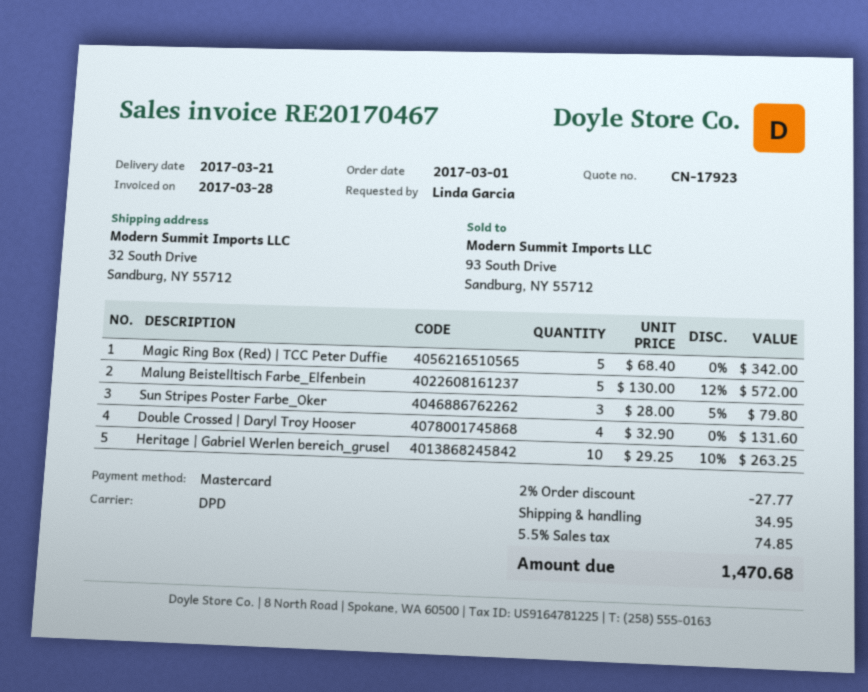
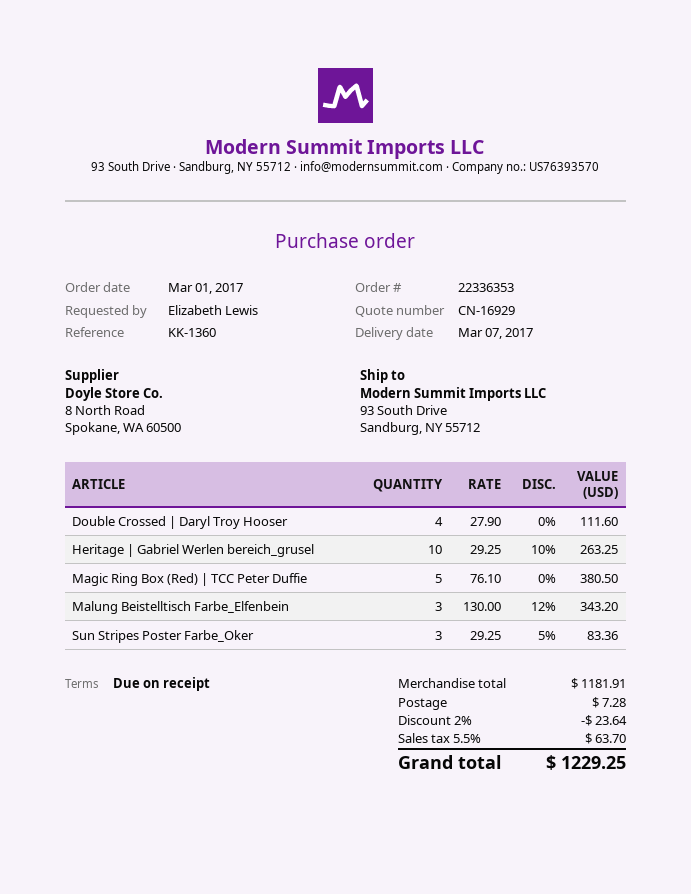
quote number: CN-17923 -> CN-16929
delivery date: 2017-03-21 -> 2017-03-07
ordered by: Linda Garcia -> Elizabeth Lewis
ship to: 32 South Drive, Sandburg, NY 55712 -> 93 South Drive, Sandburg, NY 55712
Magic Ring Box (Red) | TCC Peter Duffie: 5 x 68.40 = 342.00 -> 5 x 76.10 = 380.50
Malung Beistelltisch Farbe_Elfenbein: 5 x 130.00 - 12% = 572.00 -> 3 x 130.00 - 12% = 343.20
Sun Stripes Poster Farbe_Oker: 3 x 28.00 - 5% = 79.80 -> 3 x 29.25 - 5% = 83.36
Double Crossed | Daryl Troy Hooser: 4 x 32.90 = 131.60 -> 4 x 27.90 = 111.60
discount: 2% = 27.77 -> 2% = 23.64
shipping: 34.95 -> 7.28
tax: 5.5% = 74.85 -> 5.5% = 63.70
total: 1470.68 -> 1229.25

